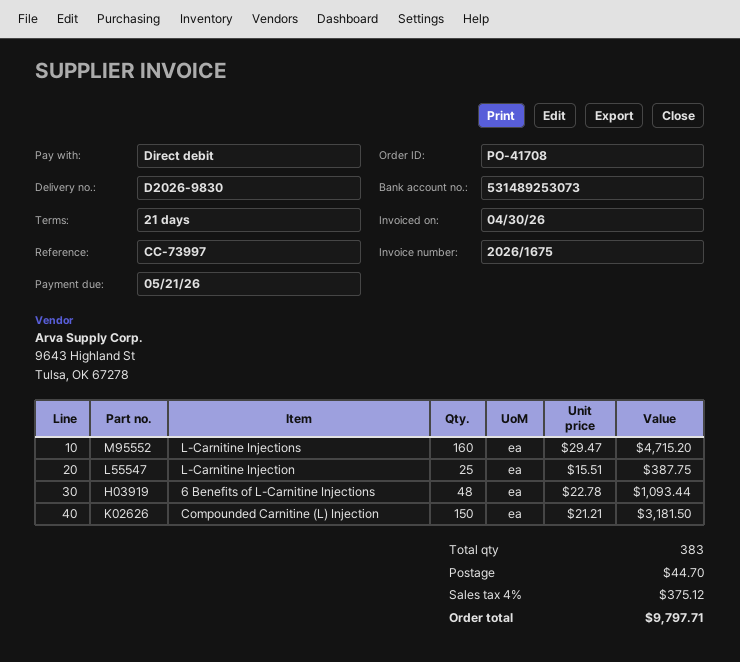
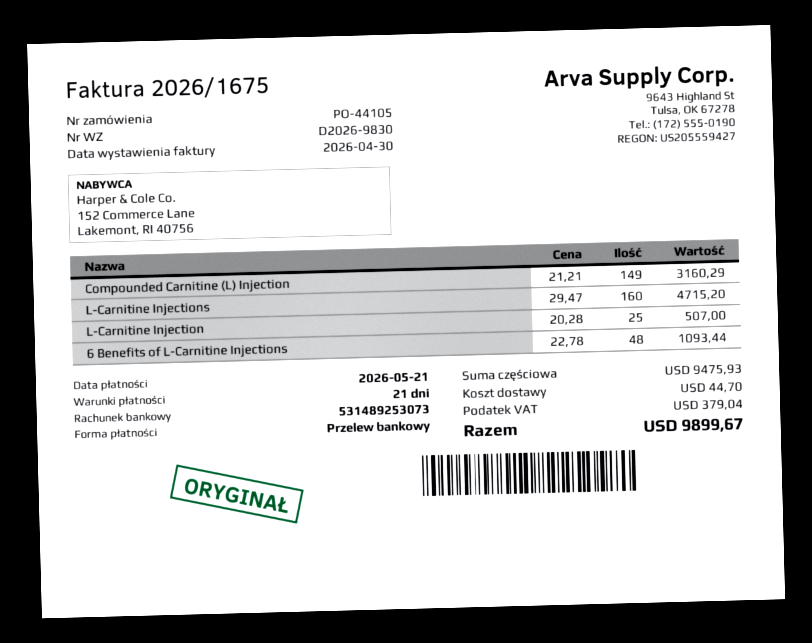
order number: PO-41708 -> PO-44105
payment method: direct debit -> bank transfer
L-Carnitine Injection: 25 x 15.51 = 387.75 -> 25 x 20.28 = 507.00
Compounded Carnitine (L) Injection: 150 x 21.21 = 3181.50 -> 149 x 21.21 = 3160.29
tax: 375.12 -> 379.04
total: 9797.71 -> 9899.67

